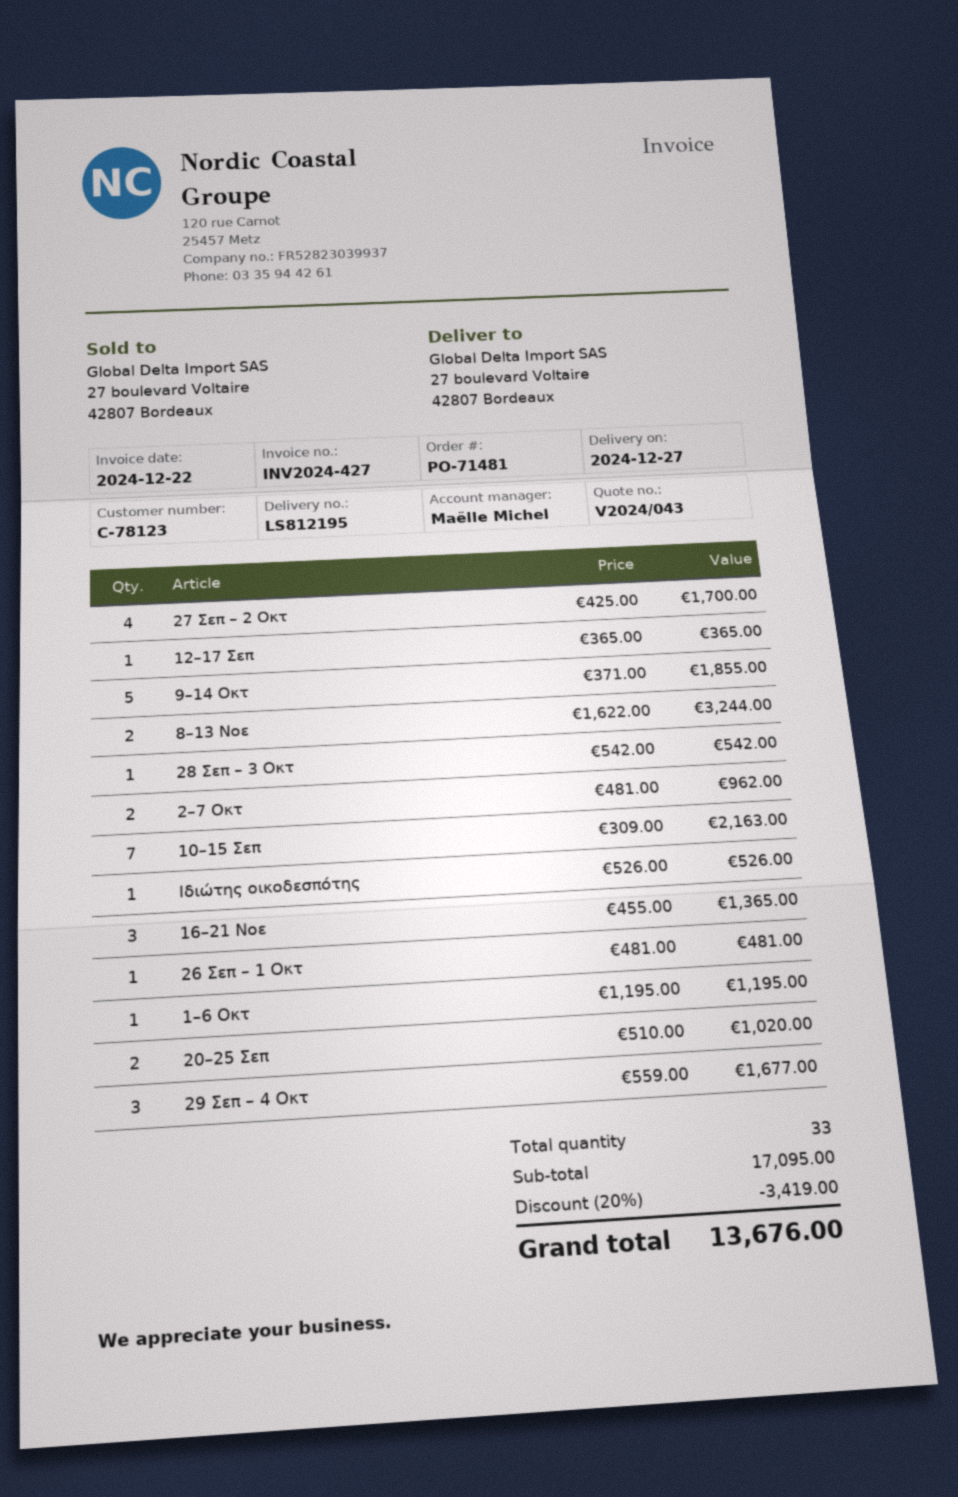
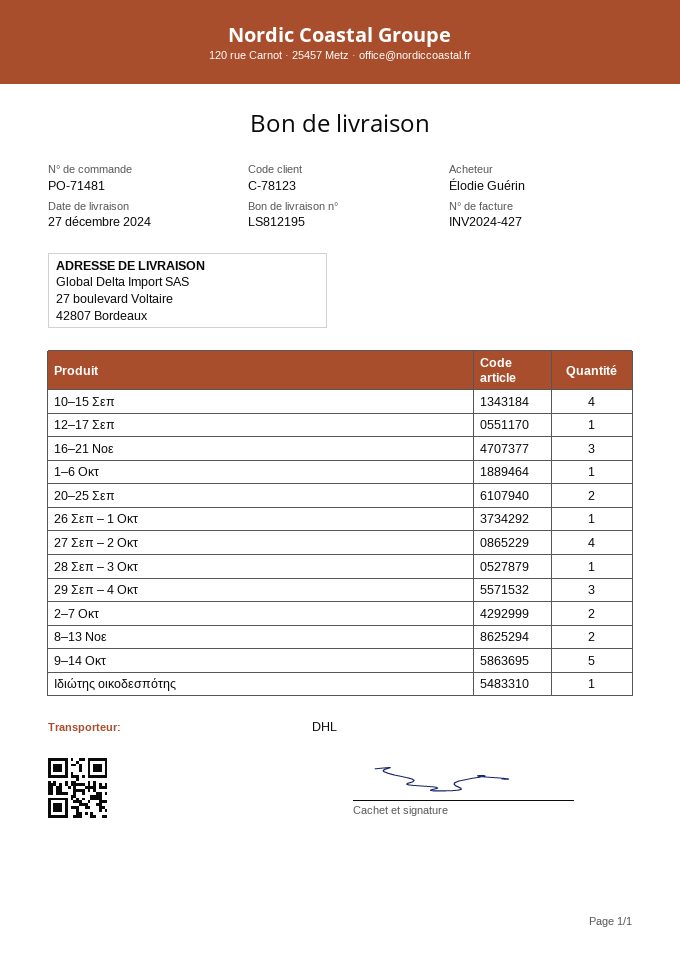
10–15 Σεπ: 7 -> 4

